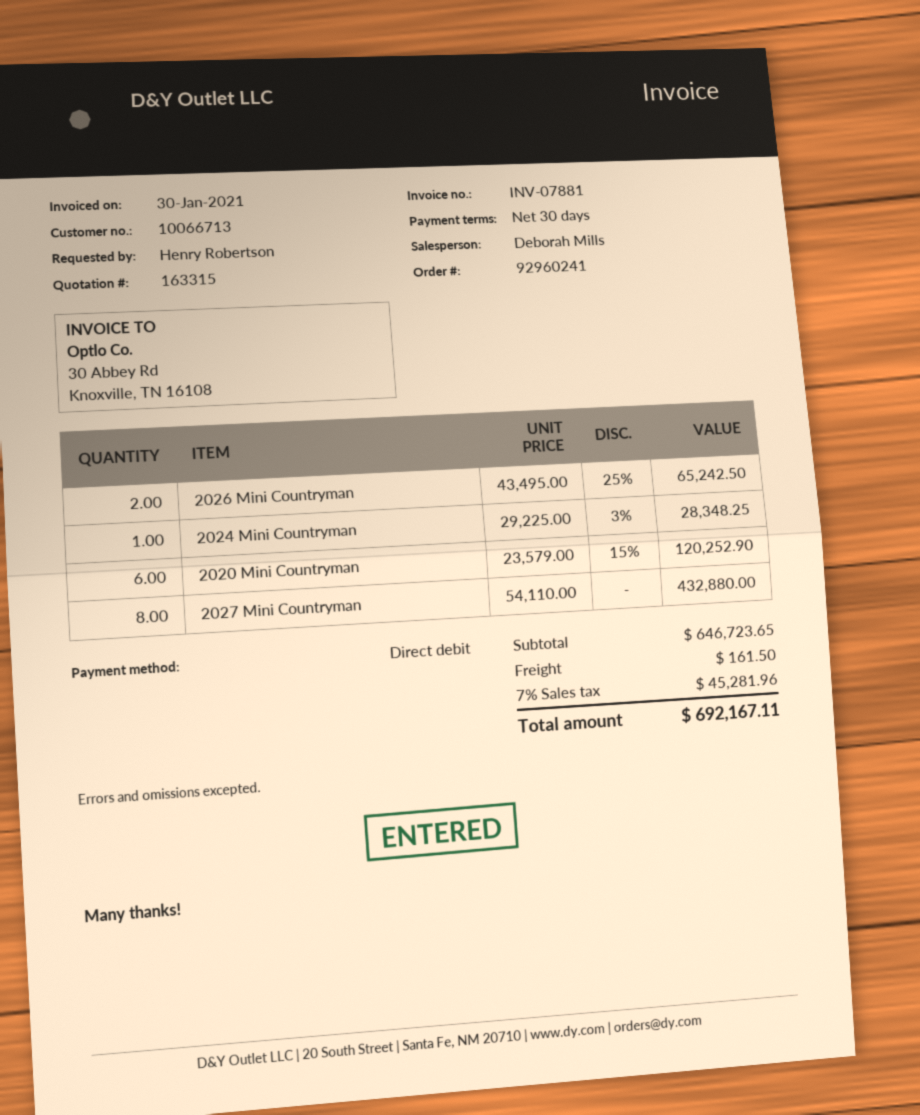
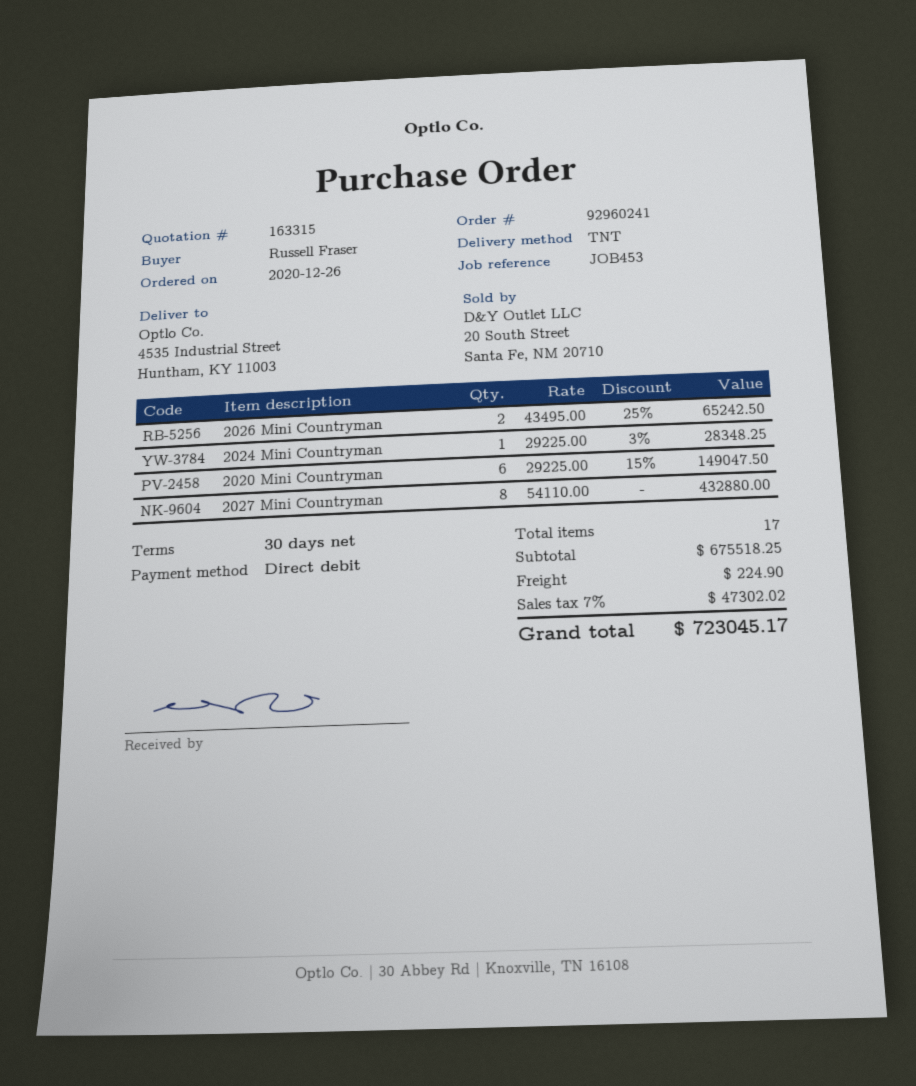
ordered by: Henry Robertson -> Russell Fraser
2020 Mini Countryman: 6 x 23579.00 - 15% = 120252.90 -> 6 x 29225.00 - 15% = 149047.50
subtotal: 646723.65 -> 675518.25
shipping: 161.50 -> 224.90
tax: 7% = 45281.96 -> 7% = 47302.02
total: 692167.11 -> 723045.17

